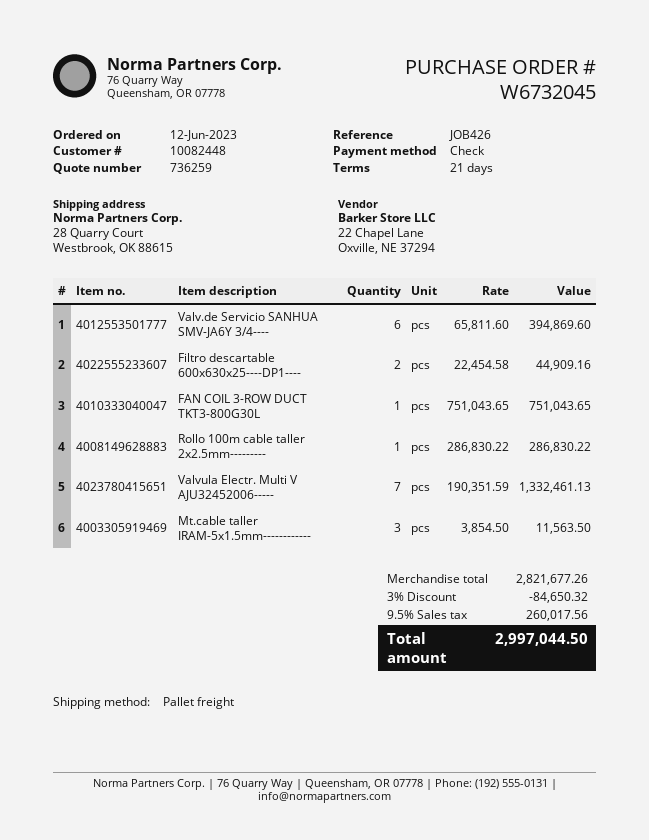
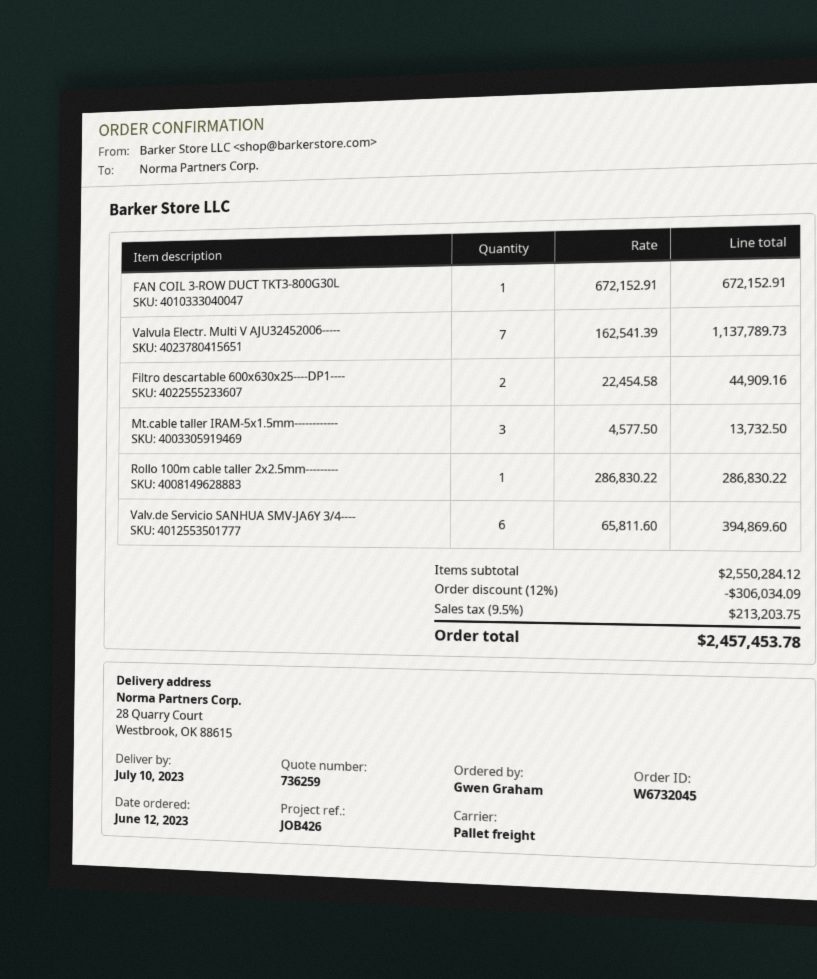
FAN COIL 3-ROW DUCT TKT3-800G30L: 1 x 751043.65 = 751043.65 -> 1 x 672152.91 = 672152.91
Valvula Electr. Multi V AJU32452006-----: 7 x 190351.59 = 1332461.13 -> 7 x 162541.39 = 1137789.73
Mt.cable taller IRAM-5x1.5mm------------: 3 x 3854.50 = 11563.50 -> 3 x 4577.50 = 13732.50
subtotal: 2821677.26 -> 2550284.12
discount: 3% = 84650.32 -> 12% = 306034.09
tax: 9.5% = 260017.56 -> 9.5% = 213203.75
total: 2997044.50 -> 2457453.78

